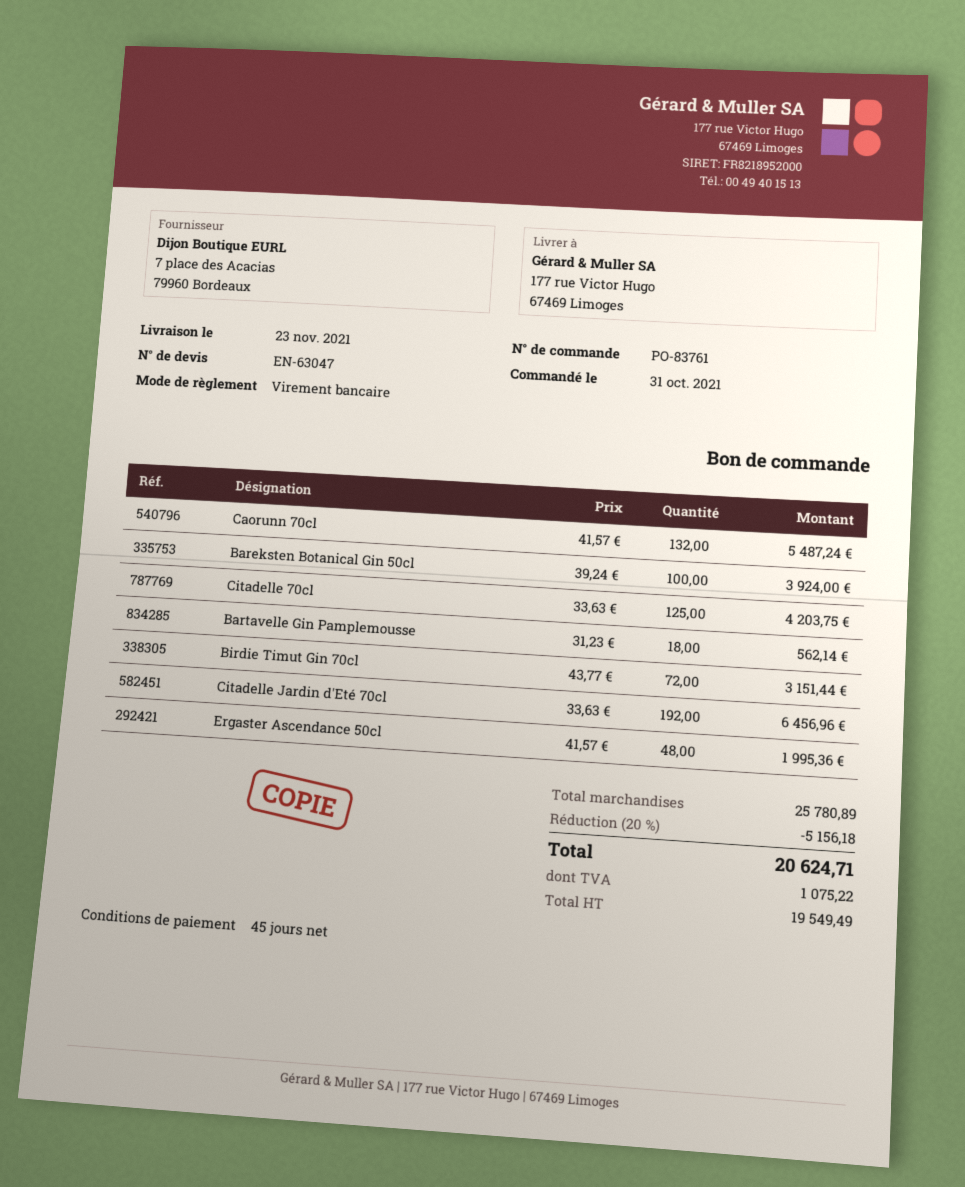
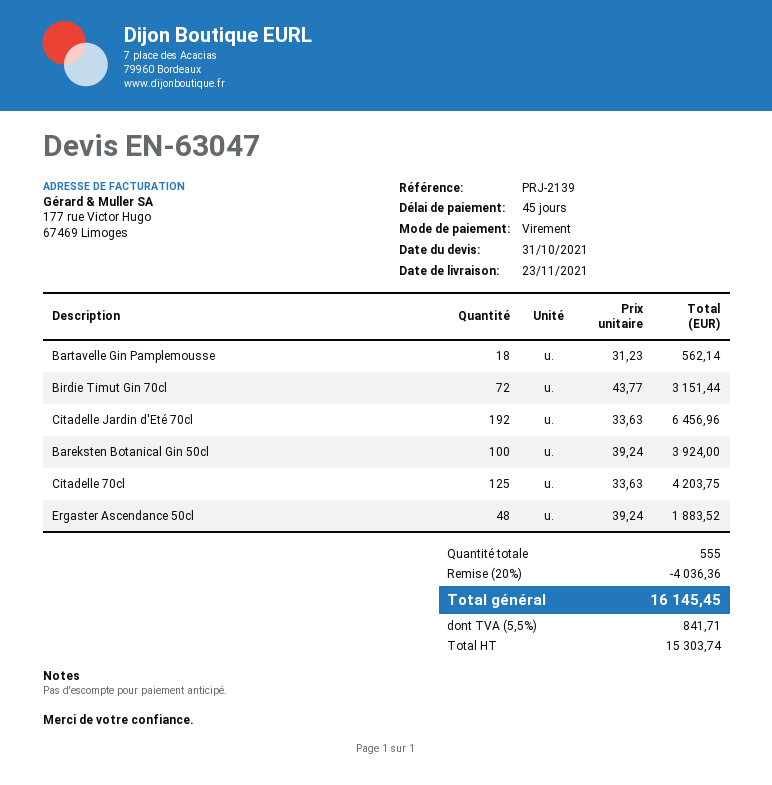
Caorunn 70cl: 132 x 41.57 = 5487.24 -> none
Ergaster Ascendance 50cl: 48 x 41.57 = 1995.36 -> 48 x 39.24 = 1883.52
discount: 20% = 5156.18 -> 20% = 4036.36
net: 19549.49 -> 15303.74
tax: 1075.22 -> 841.71
total: 20624.71 -> 16145.45

